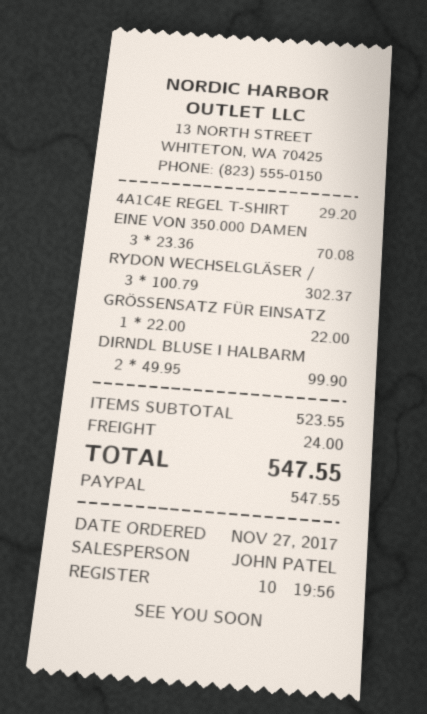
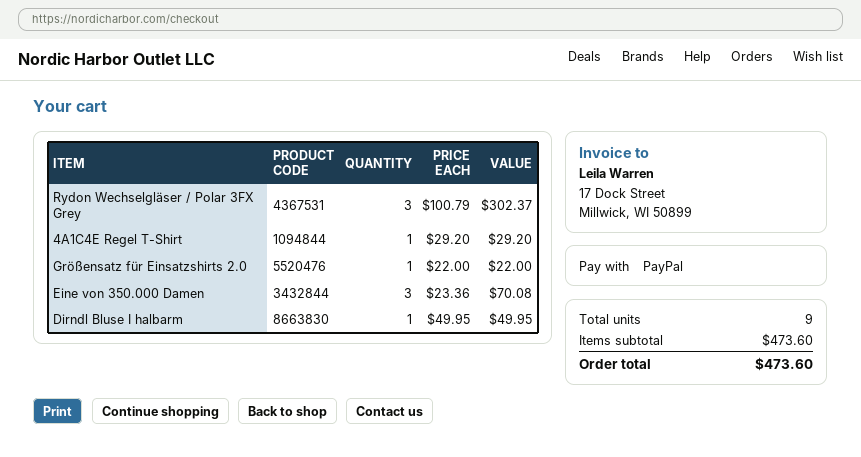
DIRNDL BLUSE I HALBARM: 2 x 49.95 = 99.90 -> 1 x 49.95 = 49.95
subtotal: 523.55 -> 473.60
shipping: 24.00 -> none
total: 547.55 -> 473.60

